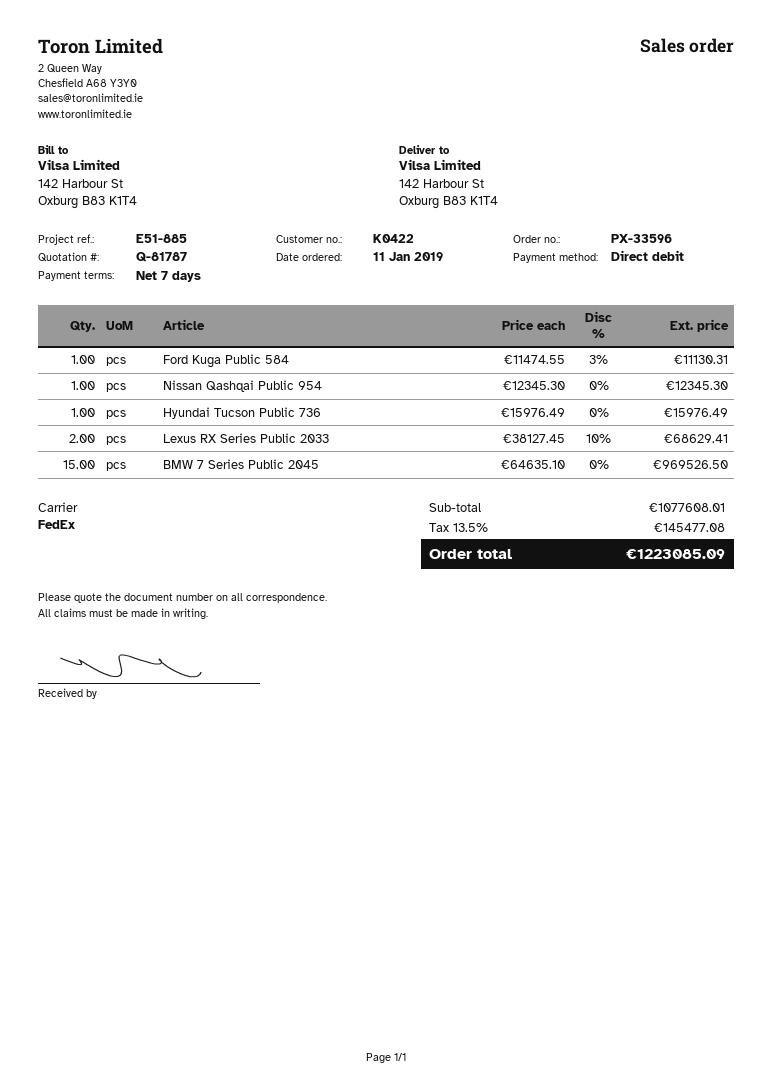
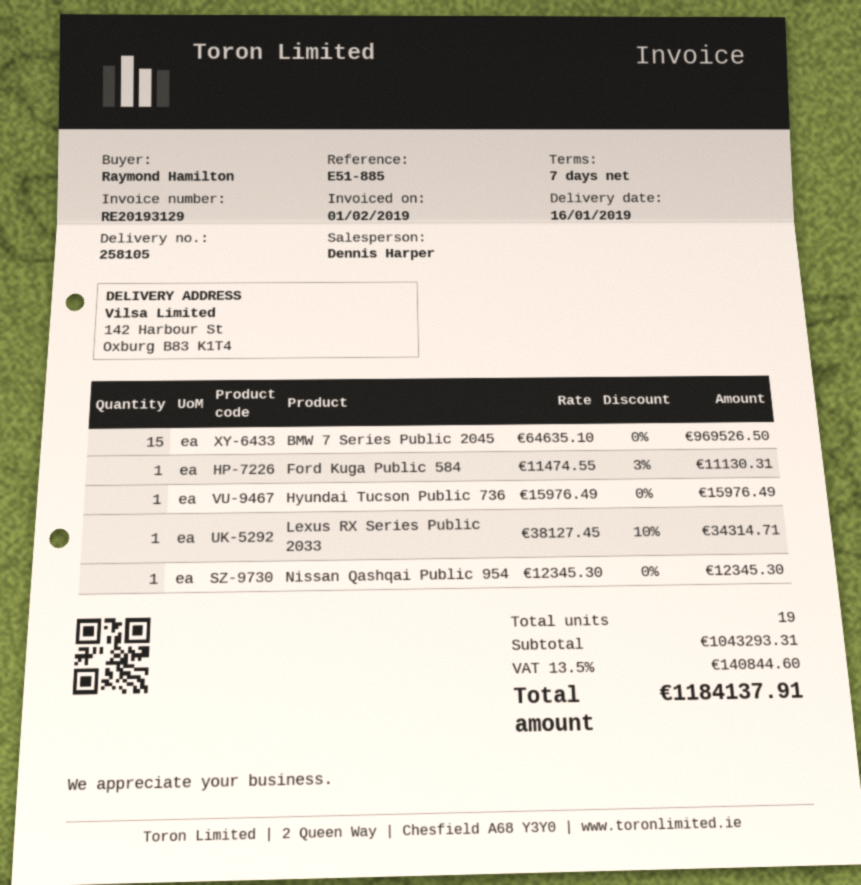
Lexus RX Series Public 2033: 2 x 38127.45 - 10% = 68629.41 -> 1 x 38127.45 - 10% = 34314.71
subtotal: 1077608.01 -> 1043293.31
tax: 13.5% = 145477.08 -> 13.5% = 140844.60
total: 1223085.09 -> 1184137.91

